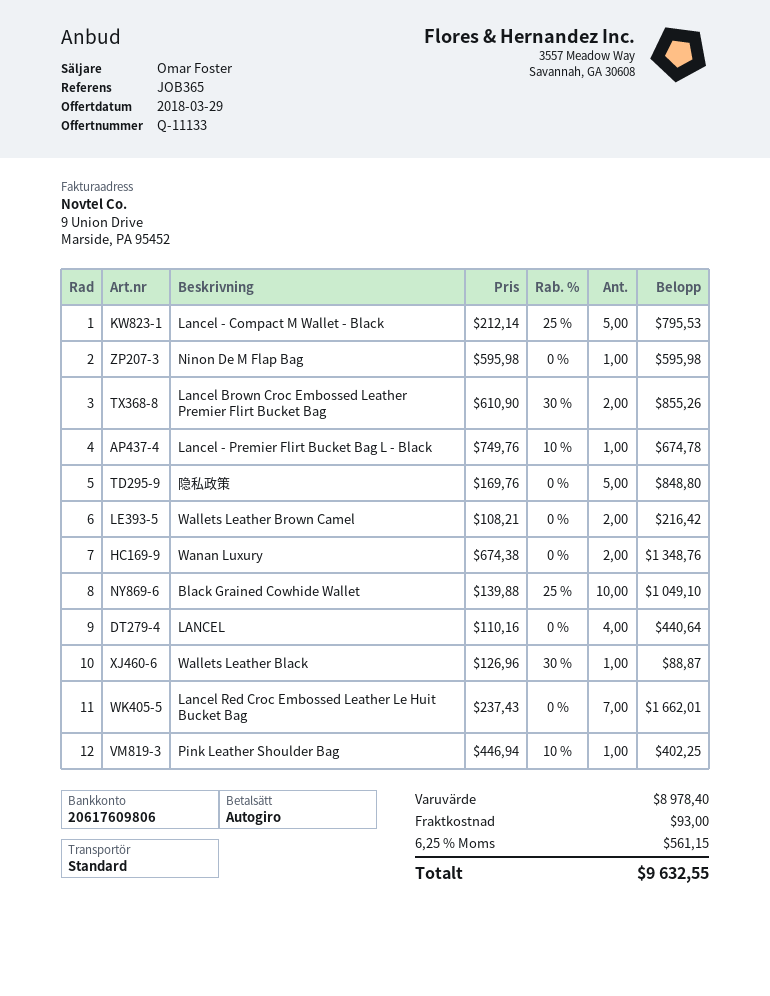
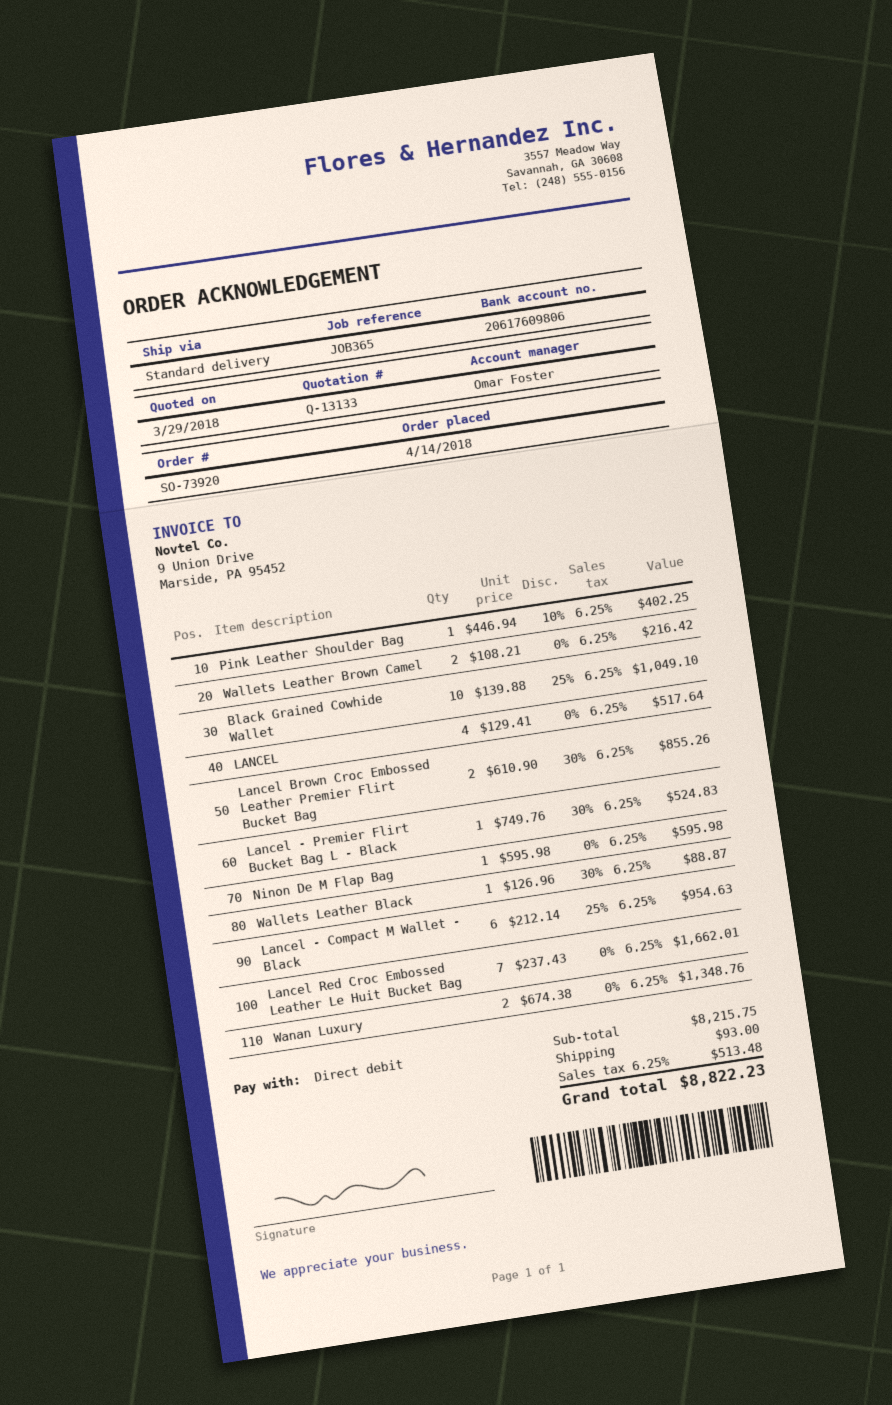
quote number: Q-11133 -> Q-13133
Lancel - Compact M Wallet - Black: 5 x 212.14 - 25% = 795.53 -> 6 x 212.14 - 25% = 954.63
Lancel - Premier Flirt Bucket Bag L - Black: 1 x 749.76 - 10% = 674.78 -> 1 x 749.76 - 30% = 524.83
隐私政策: 5 x 169.76 = 848.80 -> none
LANCEL: 4 x 110.16 = 440.64 -> 4 x 129.41 = 517.64
subtotal: 8978.40 -> 8215.75
tax: 6.25% = 561.15 -> 6.25% = 513.48
total: 9632.55 -> 8822.23

